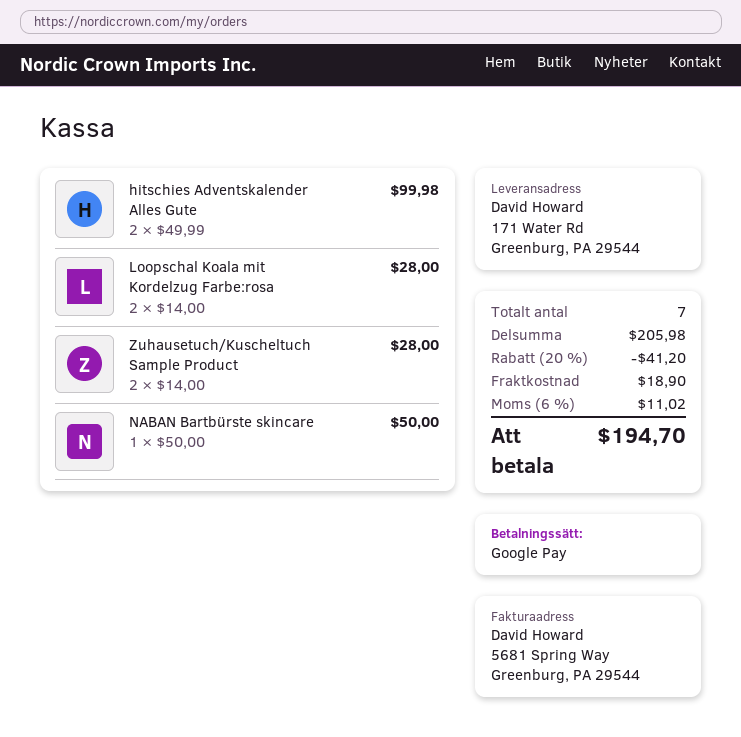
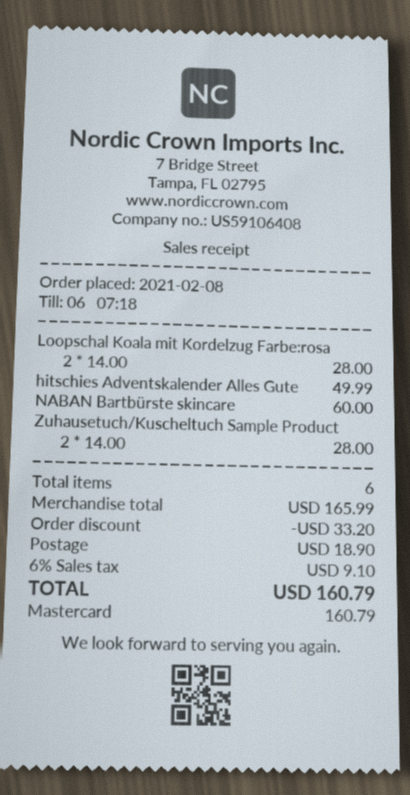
payment method: Google Pay -> Mastercard
hitschies Adventskalender Alles Gute: 2 x 49.99 = 99.98 -> 1 x 49.99 = 49.99
NABAN Bartbürste skincare: 1 x 50.00 = 50.00 -> 1 x 60.00 = 60.00
total quantity: 7 -> 6
subtotal: 205.98 -> 165.99
discount: 41.20 -> 33.20
tax: 6% = 11.02 -> 6% = 9.10
total: 194.70 -> 160.79

